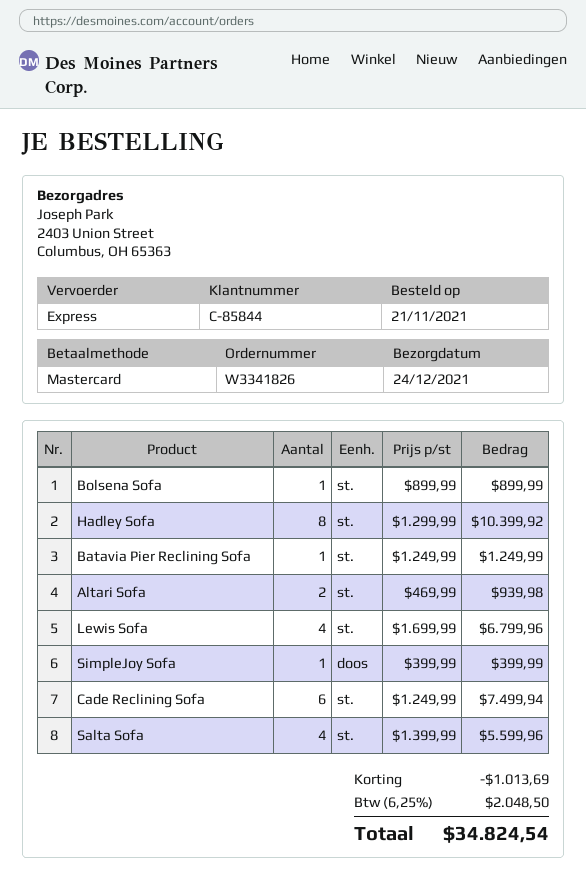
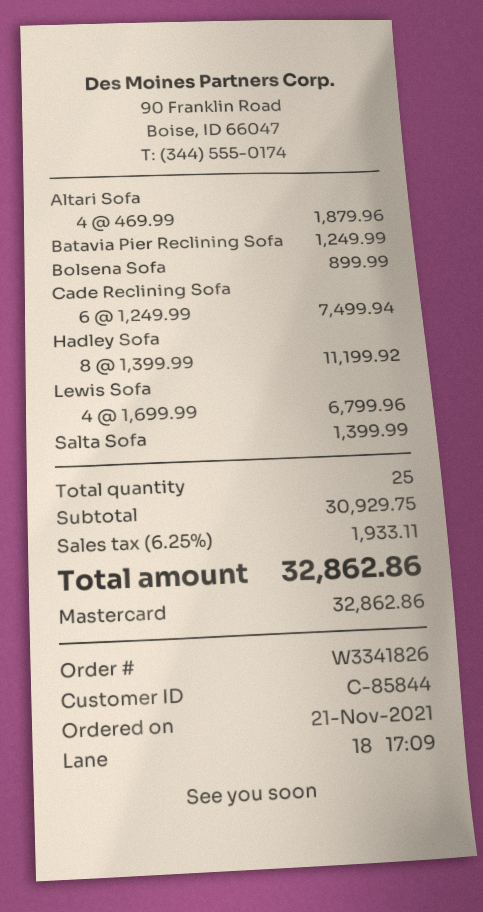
Hadley Sofa: 8 x 1299.99 = 10399.92 -> 8 x 1399.99 = 11199.92
Altari Sofa: 2 x 469.99 = 939.98 -> 4 x 469.99 = 1879.96
SimpleJoy Sofa: 1 x 399.99 = 399.99 -> none
Salta Sofa: 4 x 1399.99 = 5599.96 -> 1 x 1399.99 = 1399.99
discount: 1013.69 -> none
tax: 6.25% = 2048.50 -> 6.25% = 1933.11
total: 34824.54 -> 32862.86

